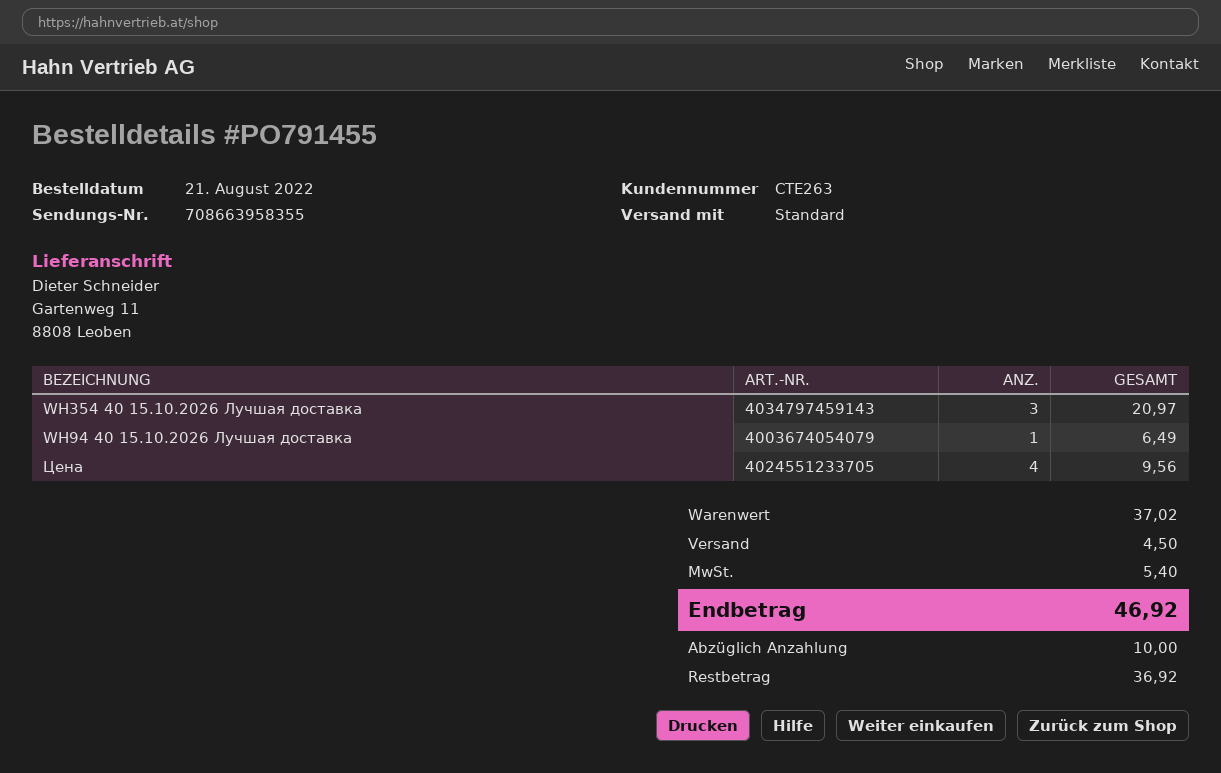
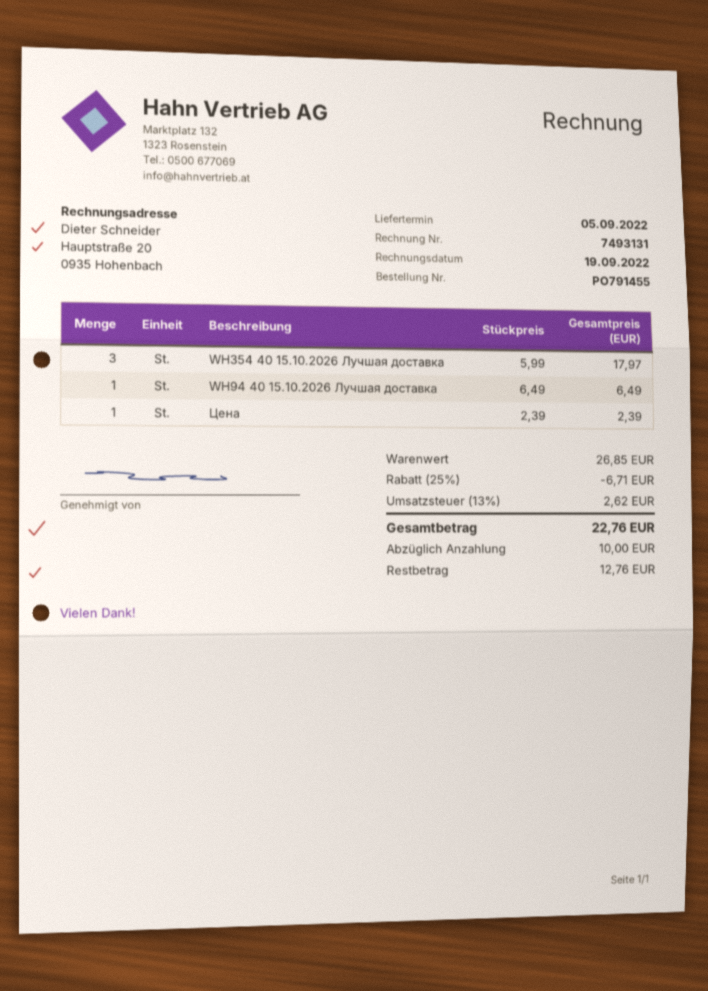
WH354 40 15.10.2026 Лучшая доставка: 3 for 20.97 -> 3 for 17.97
Цена: 4 for 9.56 -> 1 for 2.39
subtotal: 37.02 -> 26.85
discount: none -> 25% = 6.71
shipping: 4.50 -> none
tax: 5.40 -> 2.62
total: 46.92 -> 22.76
balance: 36.92 -> 12.76

